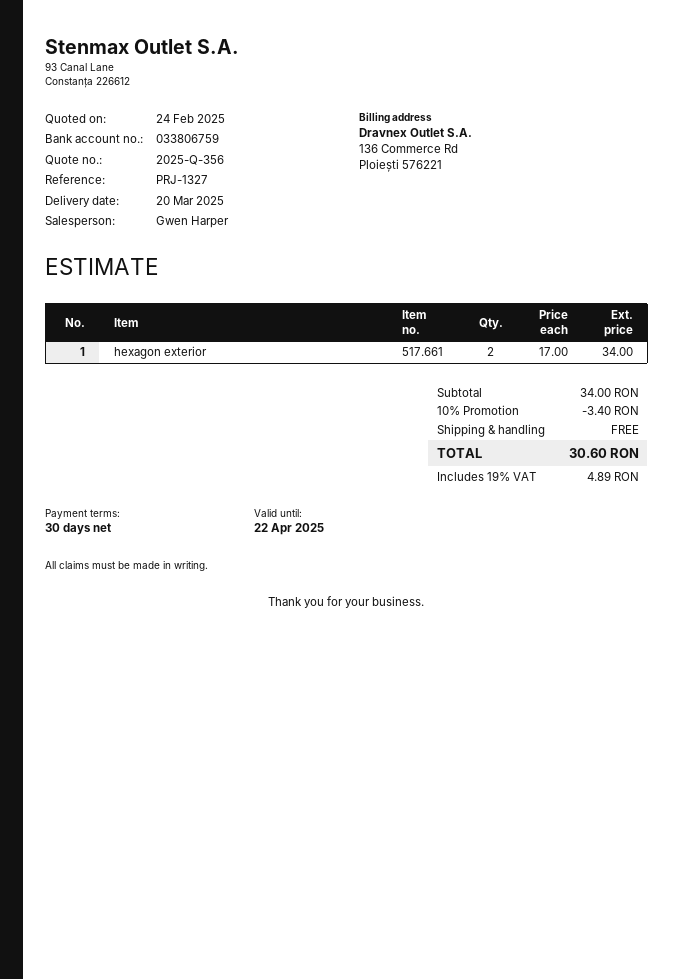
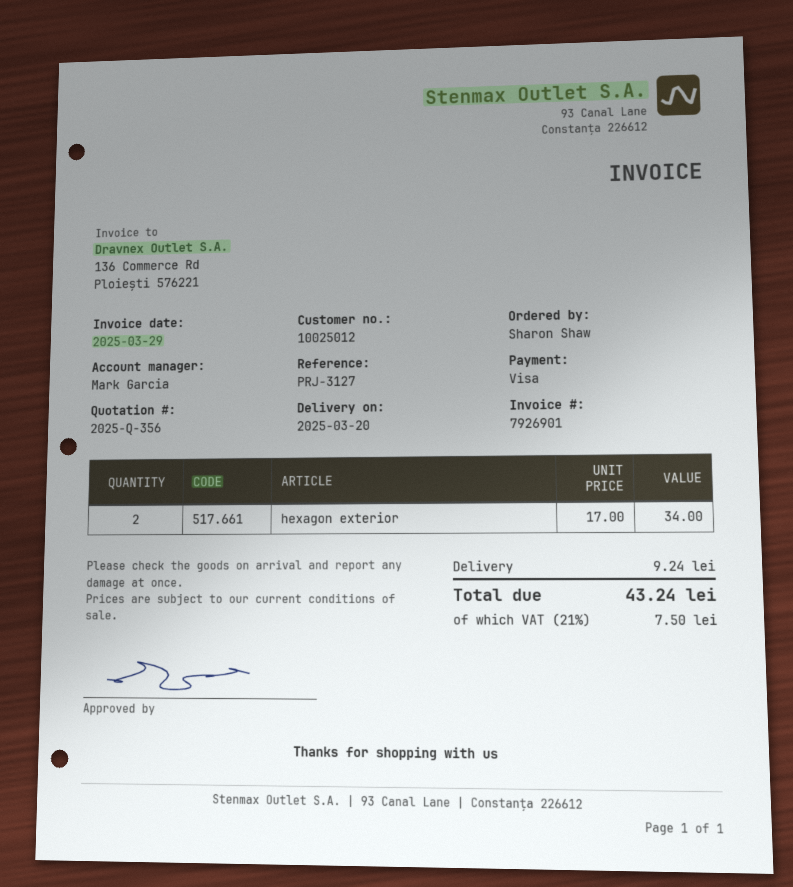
reference: PRJ-1327 -> PRJ-3127
sales rep: Gwen Harper -> Mark Garcia
discount: 10% = 3.40 -> none
shipping: 0.00 -> 9.24
tax: 19% = 4.89 -> 21% = 7.50
total: 30.60 -> 43.24

